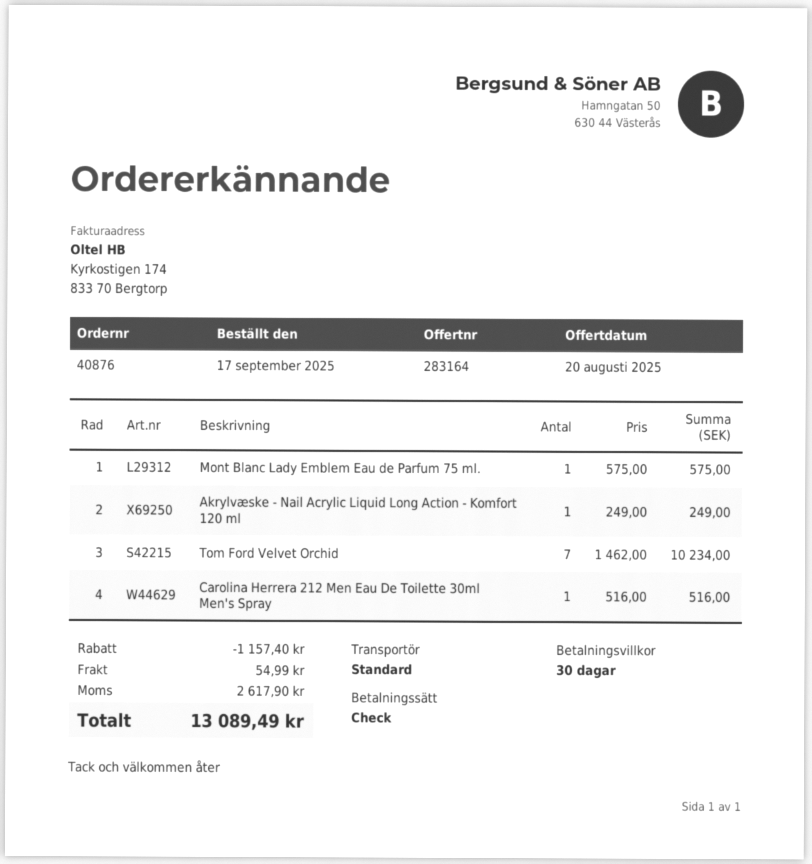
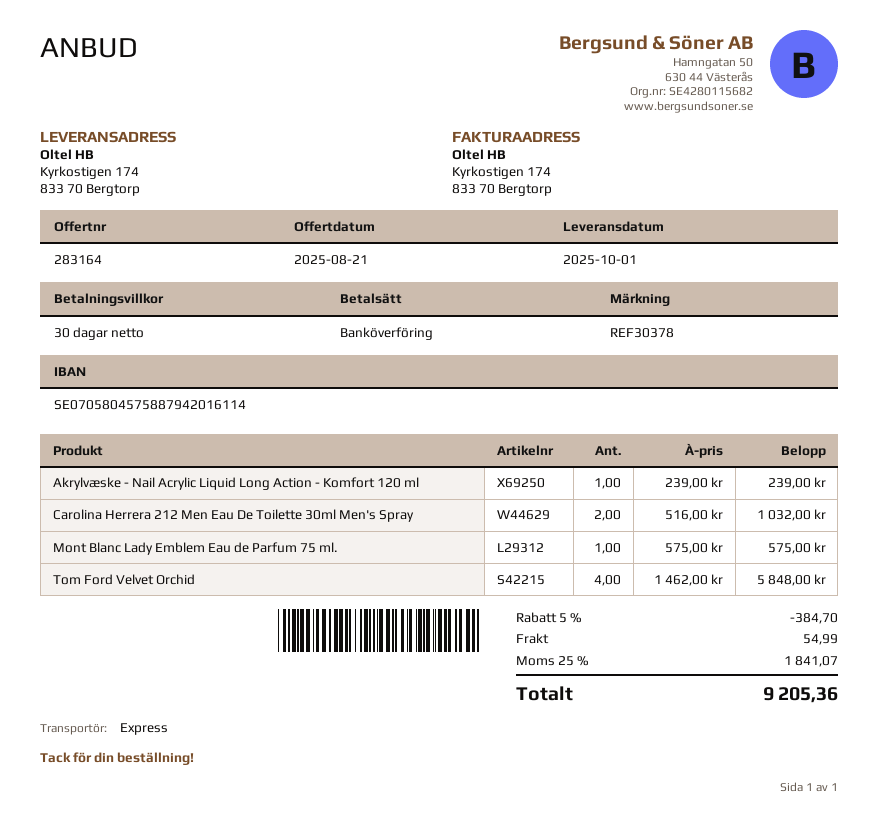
quote date: 2025-08-20 -> 2025-08-21
payment method: cheque -> bank transfer
shipping method: standard -> express
Akrylvæske - Nail Acrylic Liquid Long Action - Komfort 120 ml: 1 x 249.00 = 249.00 -> 1 x 239.00 = 239.00
Tom Ford Velvet Orchid: 7 x 1462.00 = 10234.00 -> 4 x 1462.00 = 5848.00
Carolina Herrera 212 Men Eau De Toilette 30ml Men's Spray: 1 x 516.00 = 516.00 -> 2 x 516.00 = 1032.00
discount: 1157.40 -> 384.70
tax: 2617.90 -> 1841.07
total: 13089.49 -> 9205.36

